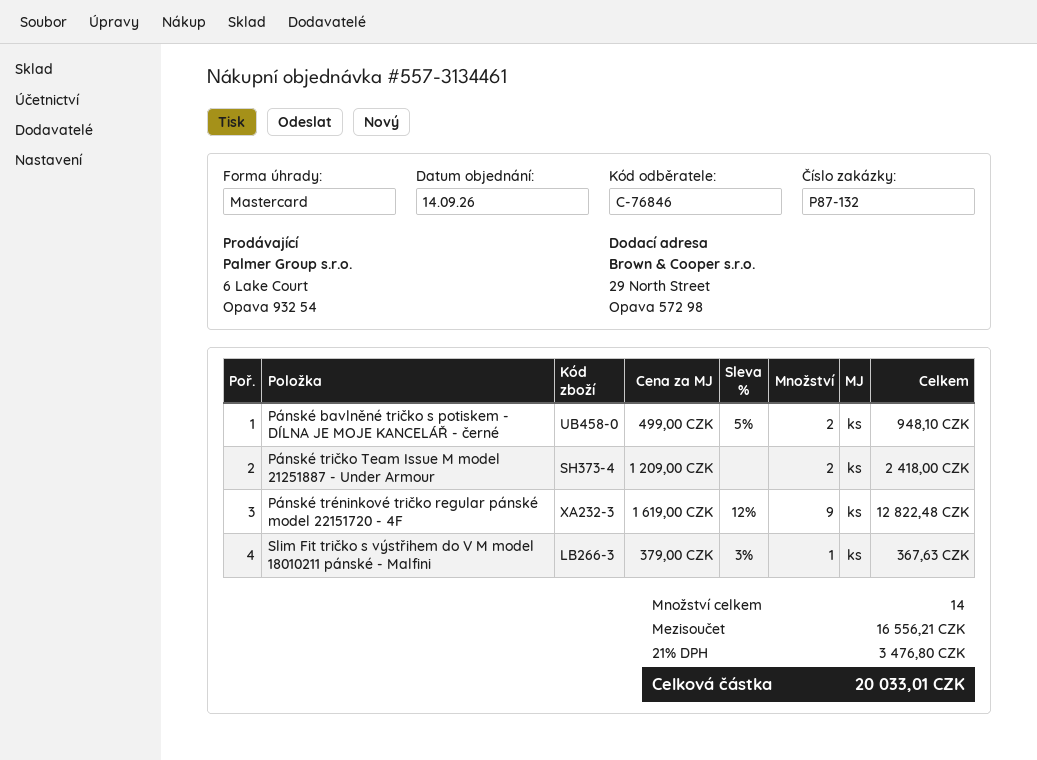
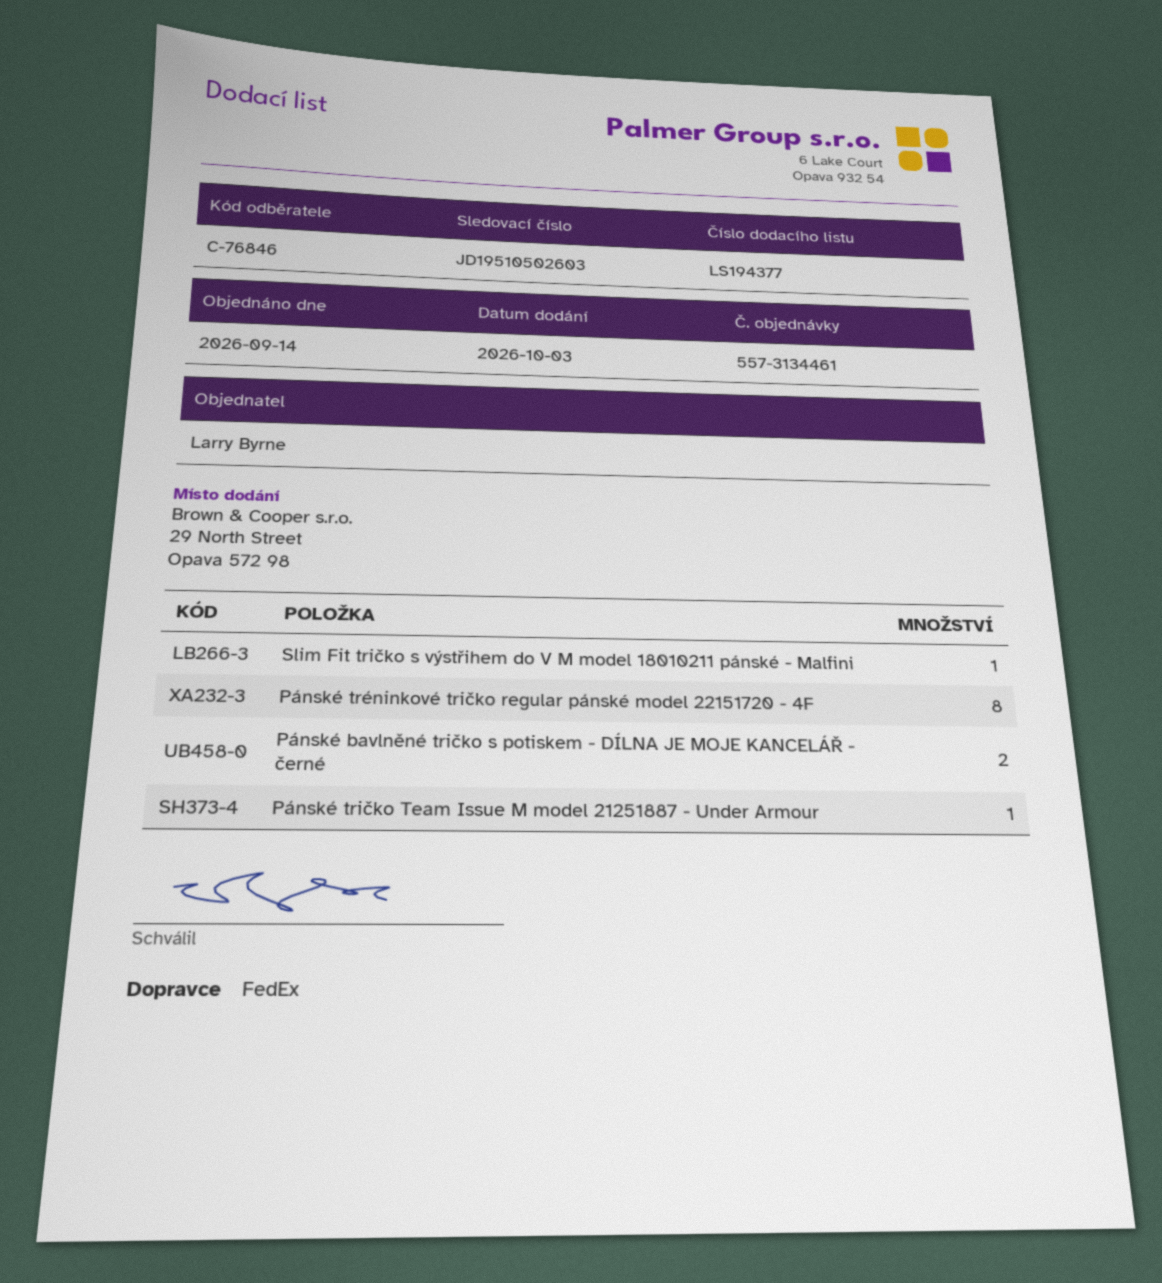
Pánské tričko Team Issue M model 21251887 - Under Armour: 2 -> 1
Pánské tréninkové tričko regular pánské model 22151720 - 4F: 9 -> 8

